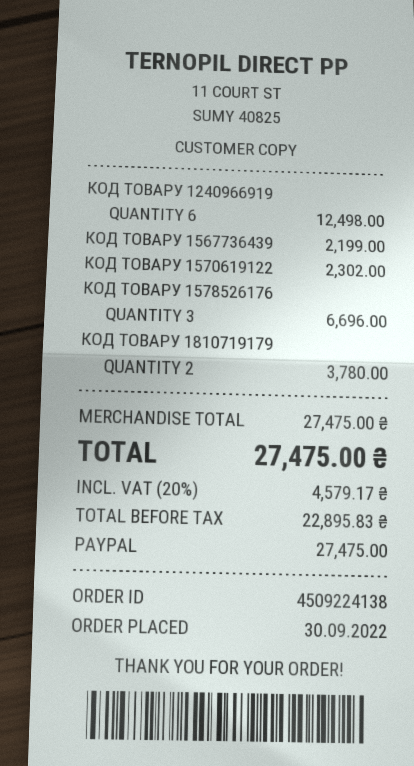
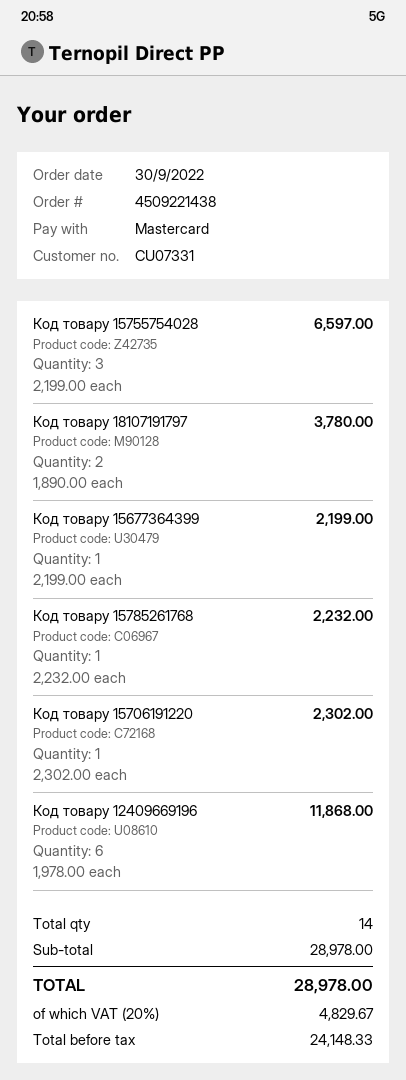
order number: 4509224138 -> 4509221438
payment method: PayPal -> Mastercard
КОД ТОВАРУ 1240966919: 6 for 12498.00 -> 6 for 11868.00
КОД ТОВАРУ 1578526176: 3 for 6696.00 -> 1 for 2232.00
Код товару 15755754028: none -> 3 for 6597.00
subtotal: 27475.00 -> 28978.00
net: 22895.83 -> 24148.33
tax: 20% = 4579.17 -> 20% = 4829.67
total: 27475.00 -> 28978.00

